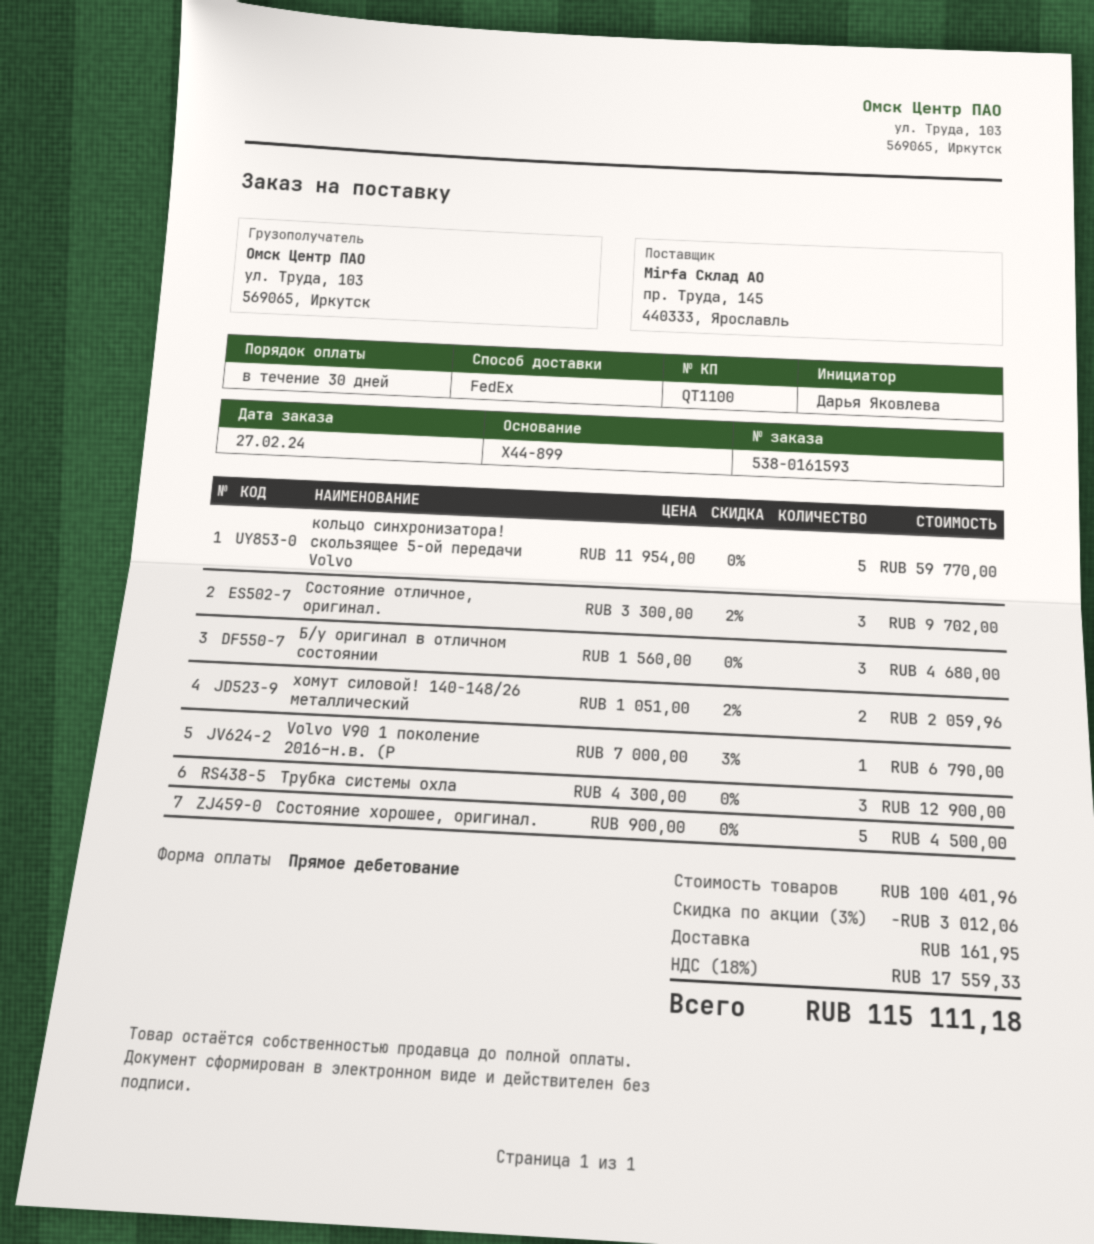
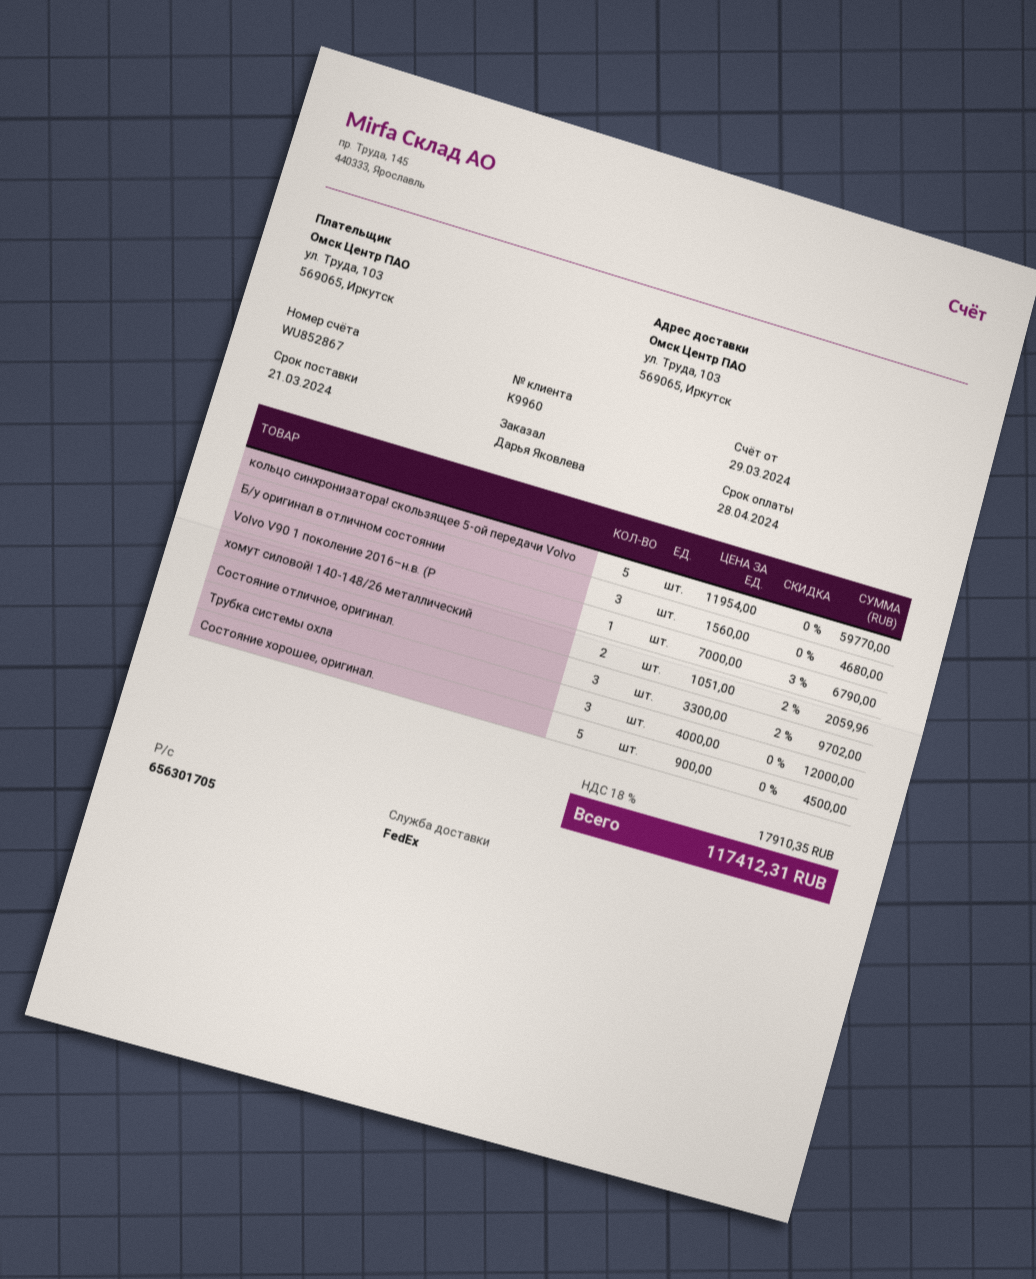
Трубка системы охла: 3 x 4300.00 = 12900.00 -> 3 x 4000.00 = 12000.00
discount: 3% = 3012.06 -> none
shipping: 161.95 -> none
tax: 18% = 17559.33 -> 18% = 17910.35
total: 115111.18 -> 117412.31

